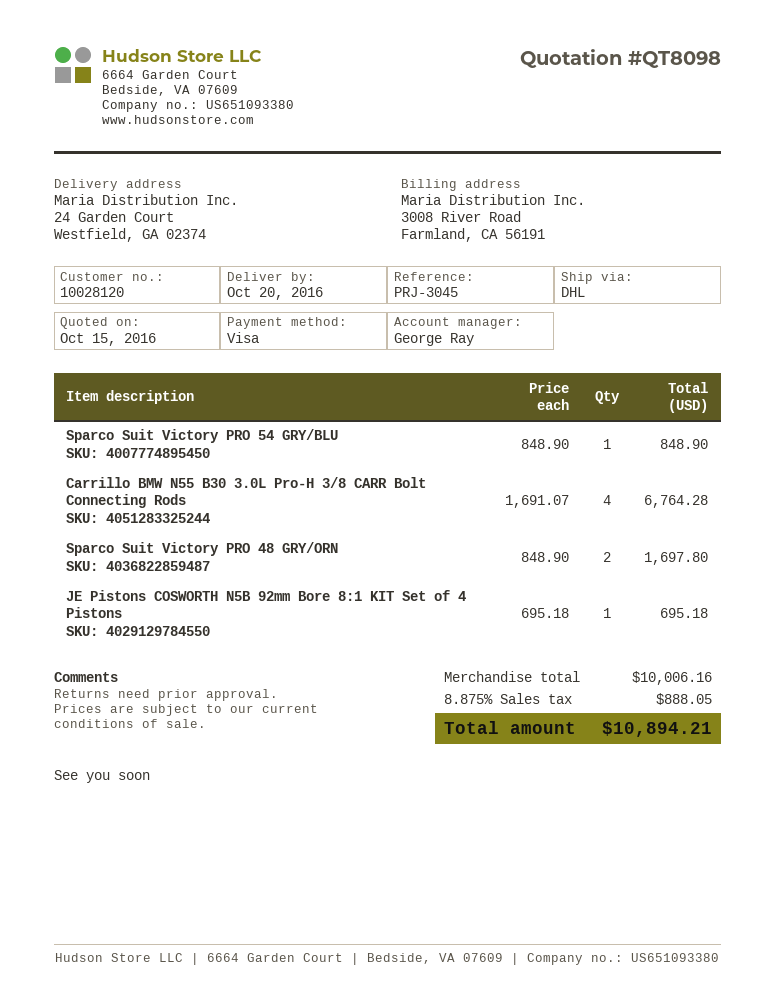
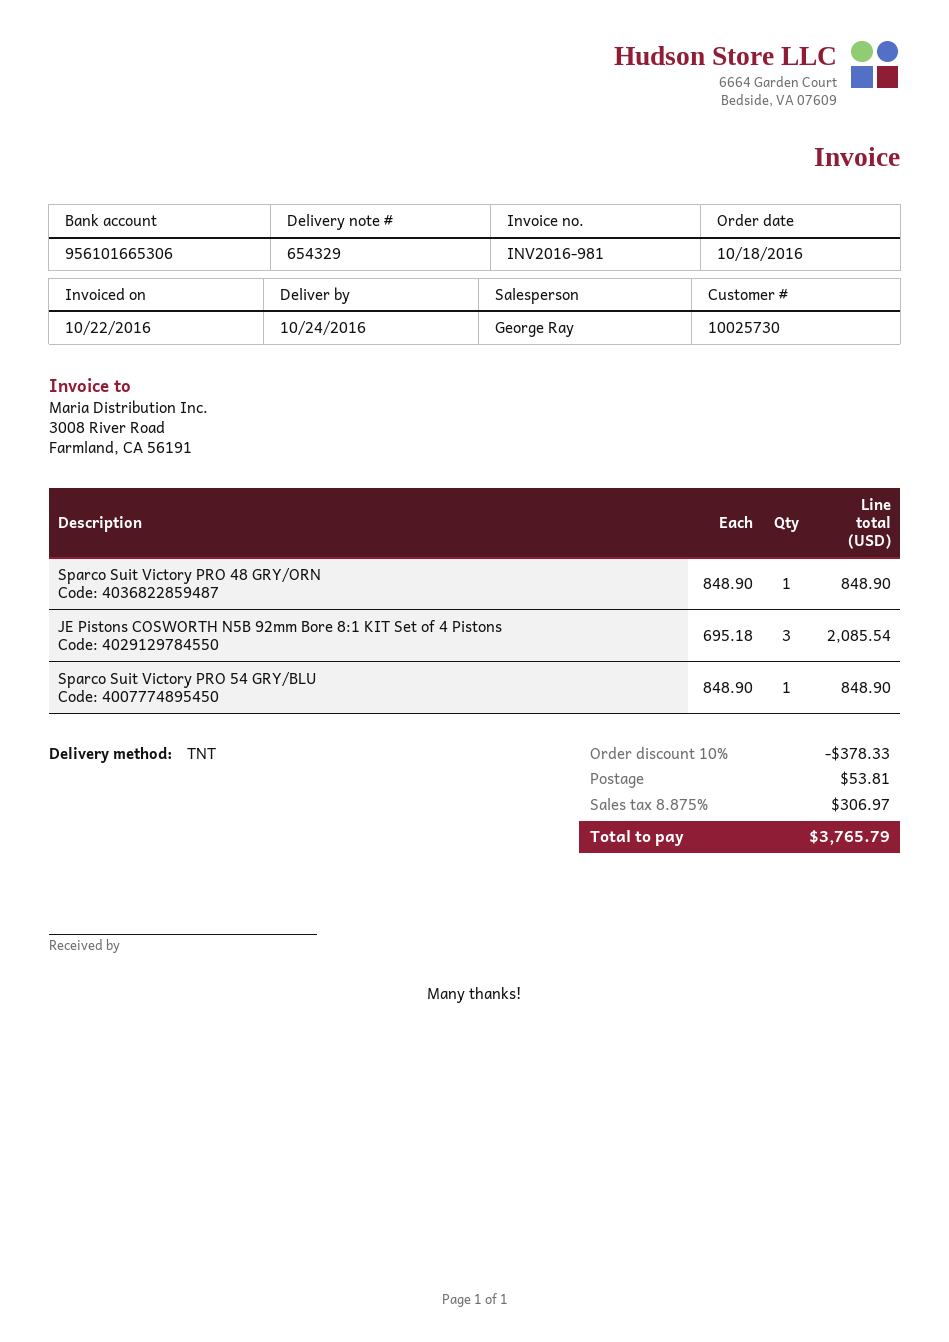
delivery date: 2016-10-20 -> 2016-10-24
customer number: 10028120 -> 10025730
shipping method: DHL -> TNT
Carrillo BMW N55 B30 3.0L Pro-H 3/8 CARR Bolt Connecting Rods: 4 x 1691.07 = 6764.28 -> none
Sparco Suit Victory PRO 48 GRY/ORN: 2 x 848.90 = 1697.80 -> 1 x 848.90 = 848.90
JE Pistons COSWORTH N5B 92mm Bore 8:1 KIT Set of 4 Pistons: 1 x 695.18 = 695.18 -> 3 x 695.18 = 2085.54
discount: none -> 10% = 378.33
shipping: none -> 53.81
tax: 8.875% = 888.05 -> 8.875% = 306.97
total: 10894.21 -> 3765.79

